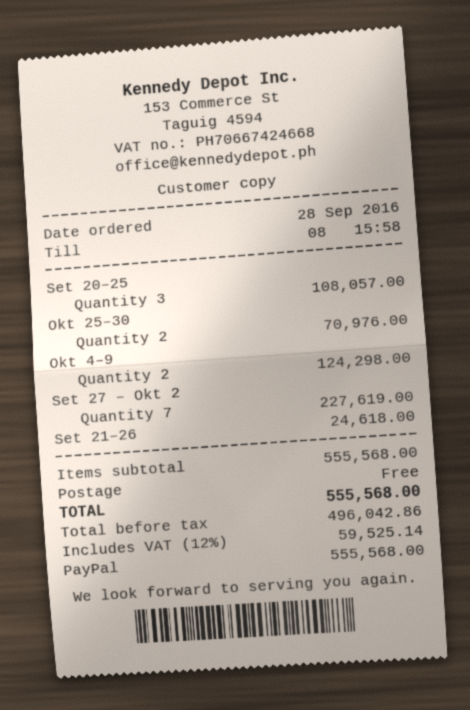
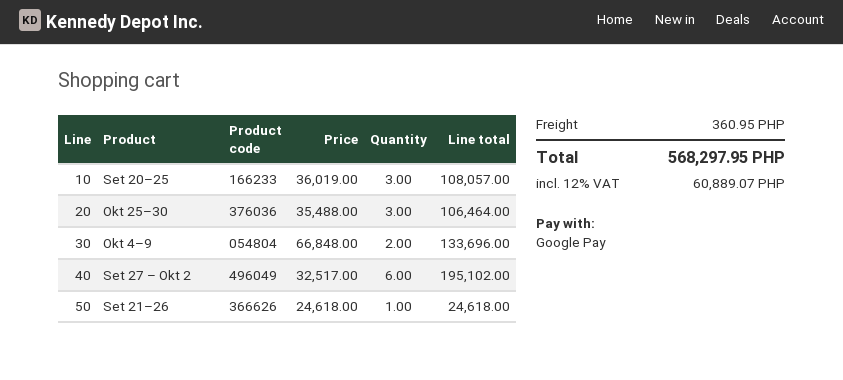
payment method: PayPal -> Google Pay
Okt 25–30: 2 for 70976.00 -> 3 for 106464.00
Okt 4–9: 2 for 124298.00 -> 2 for 133696.00
Set 27 – Okt 2: 7 for 227619.00 -> 6 for 195102.00
shipping: 0.00 -> 360.95
tax: 12% = 59525.14 -> 12% = 60889.07
total: 555568.00 -> 568297.95

